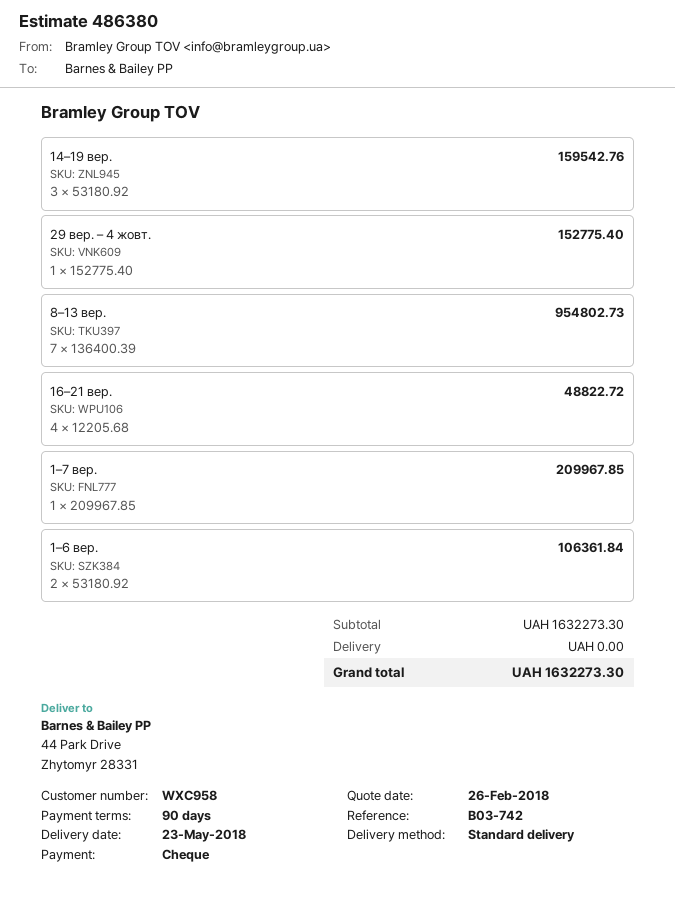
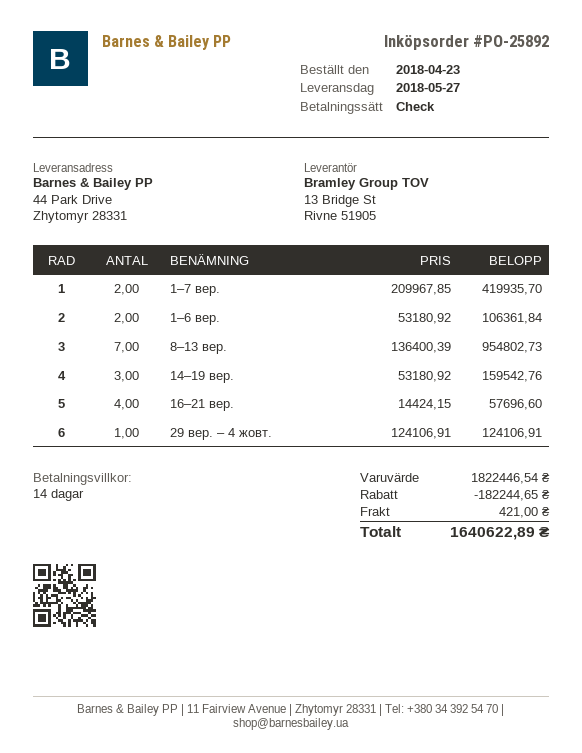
delivery date: 2018-05-23 -> 2018-05-27
payment terms: 90 days -> 14 days
29 вер. – 4 жовт.: 1 x 152775.40 = 152775.40 -> 1 x 124106.91 = 124106.91
16–21 вер.: 4 x 12205.68 = 48822.72 -> 4 x 14424.15 = 57696.60
1–7 вер.: 1 x 209967.85 = 209967.85 -> 2 x 209967.85 = 419935.70
subtotal: 1632273.30 -> 1822446.54
discount: none -> 182244.65
shipping: 0.00 -> 421.00
total: 1632273.30 -> 1640622.89

